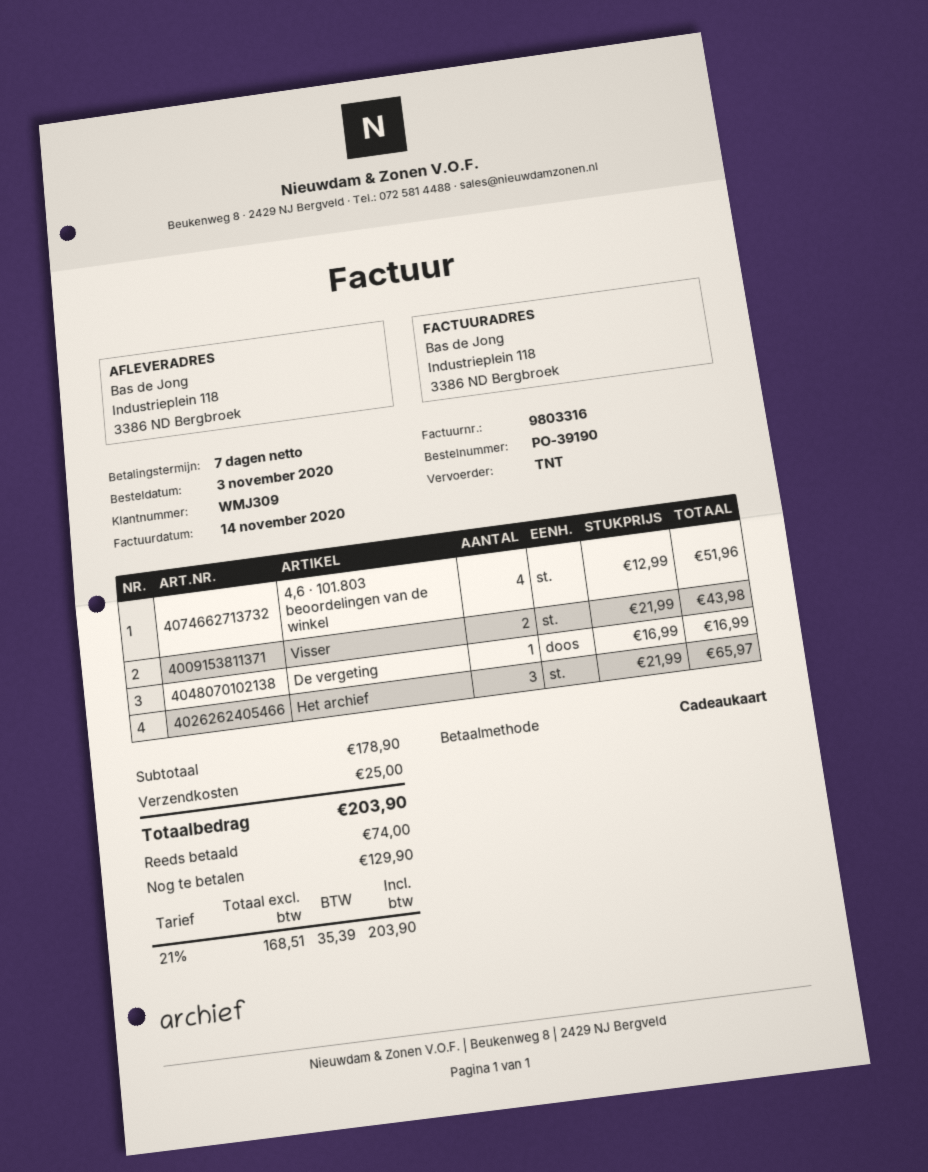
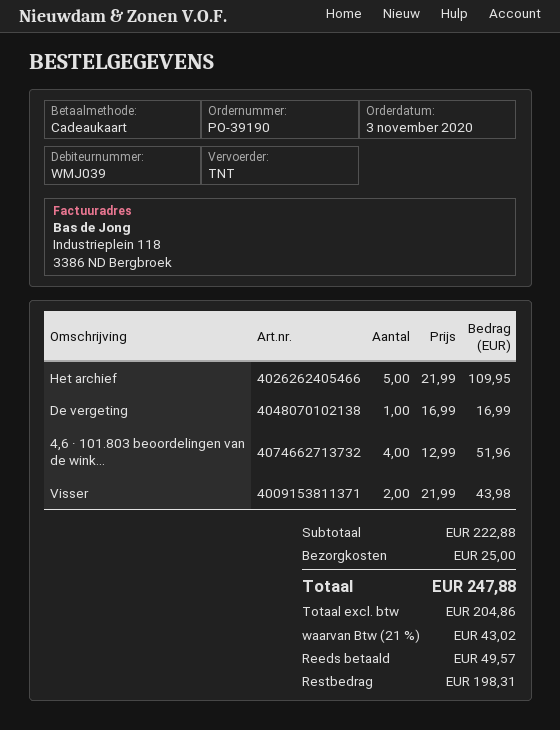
customer number: WMJ309 -> WMJ039
Het archief: 3 x 21.99 = 65.97 -> 5 x 21.99 = 109.95
subtotal: 178.90 -> 222.88
net: 168.51 -> 204.86
tax: 21% = 35.39 -> 21% = 43.02
total: 203.90 -> 247.88
deposit: 74.00 -> 49.57
balance: 129.90 -> 198.31

